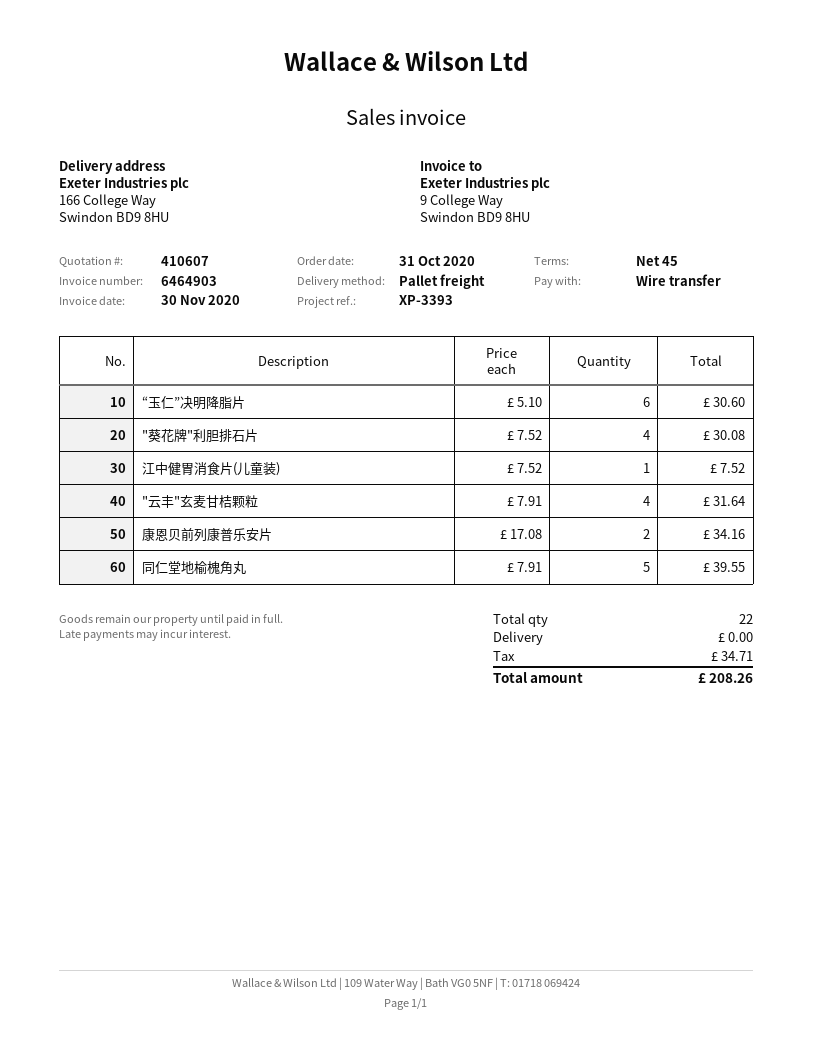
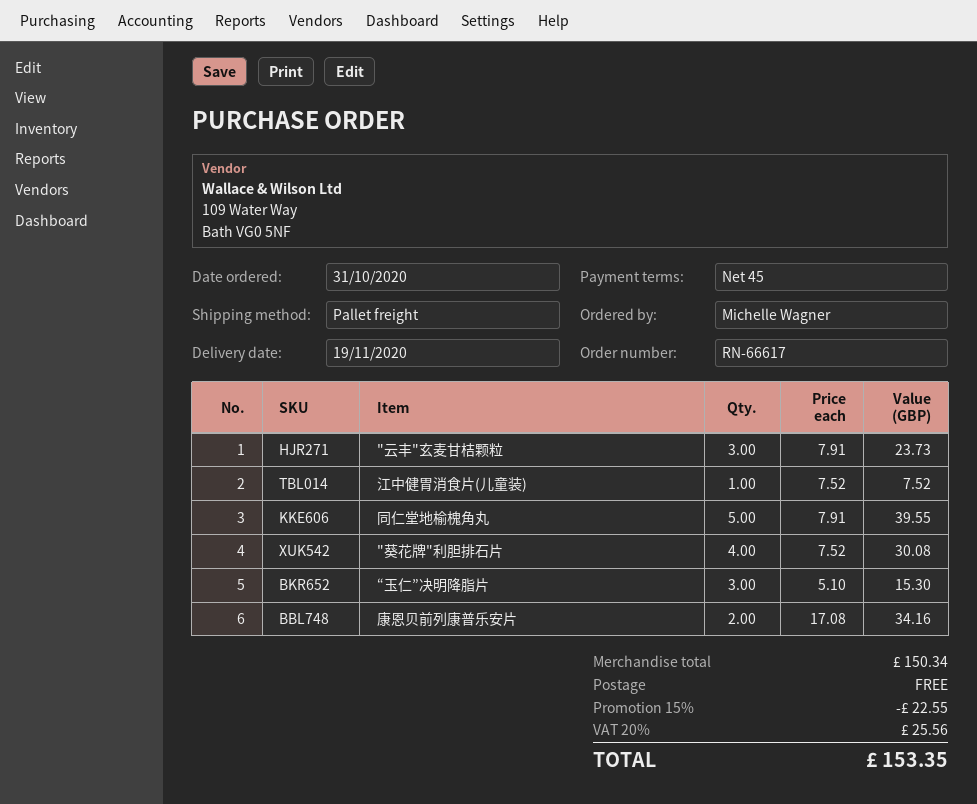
“玉仁”决明降脂片: 6 x 5.10 = 30.60 -> 3 x 5.10 = 15.30
"云丰"玄麦甘桔颗粒: 4 x 7.91 = 31.64 -> 3 x 7.91 = 23.73
discount: none -> 15% = 22.55
tax: 34.71 -> 25.56
total: 208.26 -> 153.35

